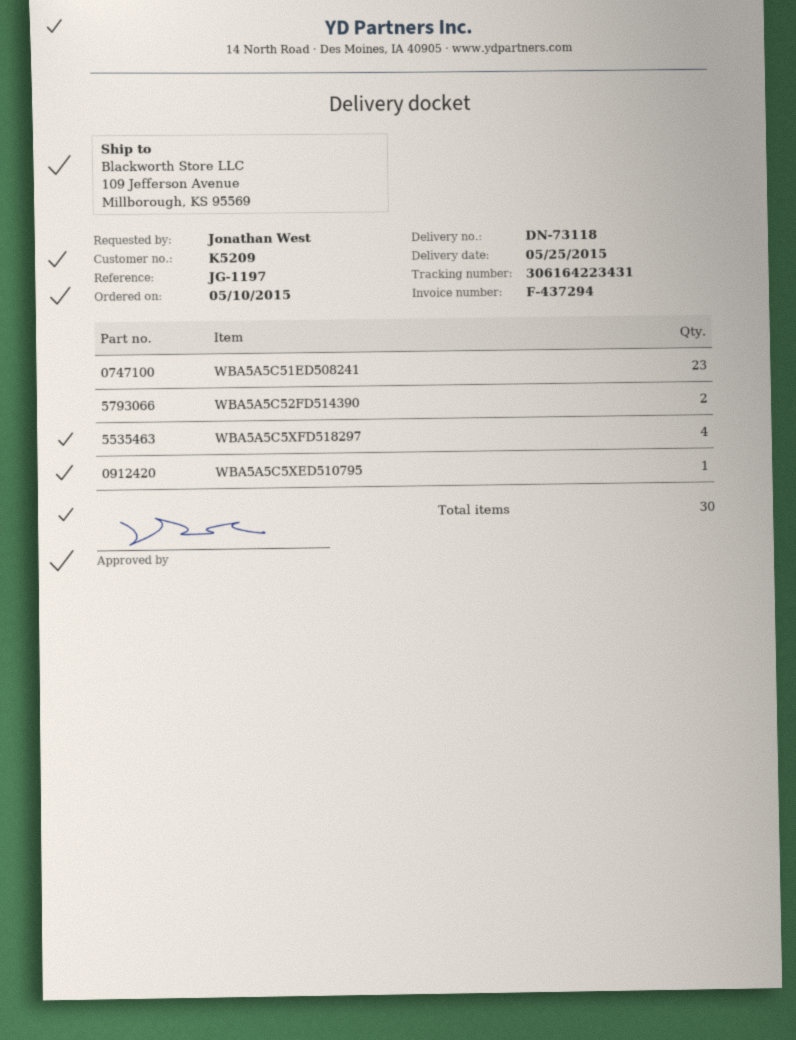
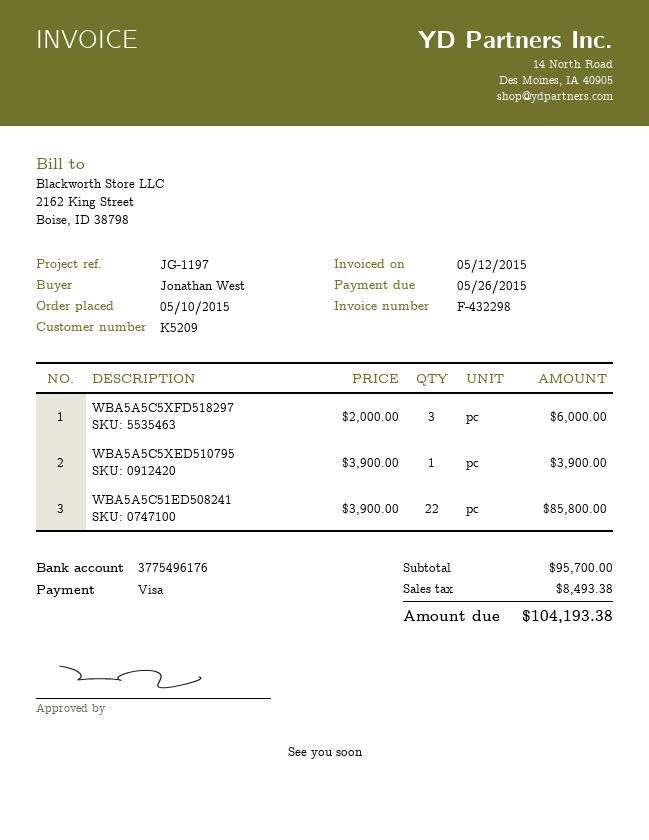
invoice number: F-437294 -> F-432298
WBA5A5C51ED508241: 23 -> 22
WBA5A5C52FD514390: 2 -> none
WBA5A5C5XFD518297: 4 -> 3

